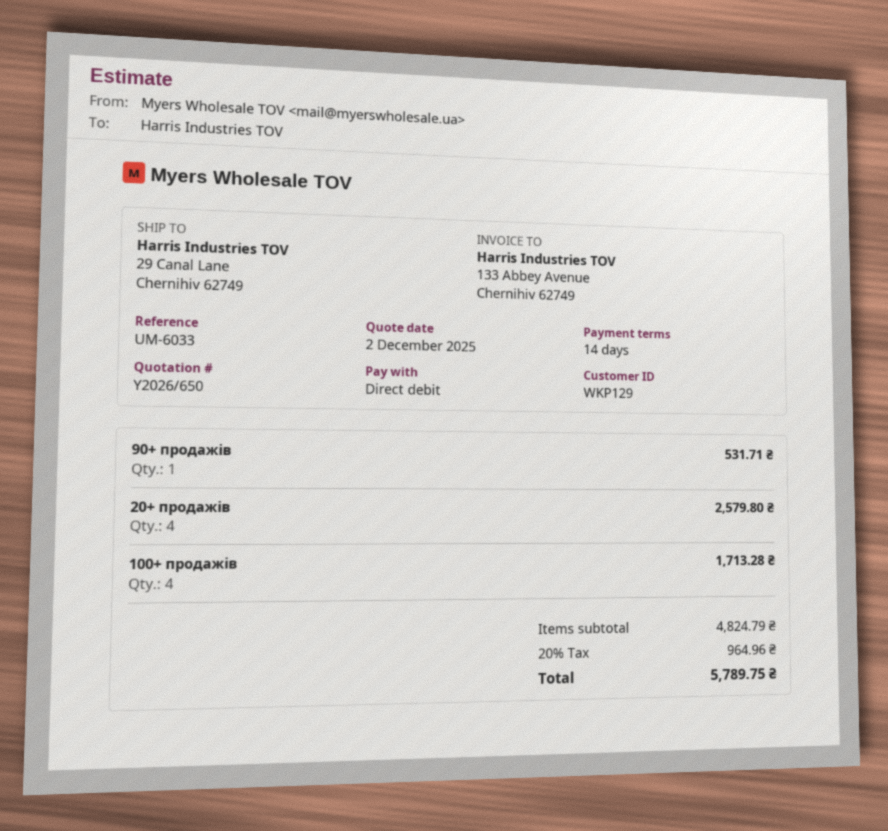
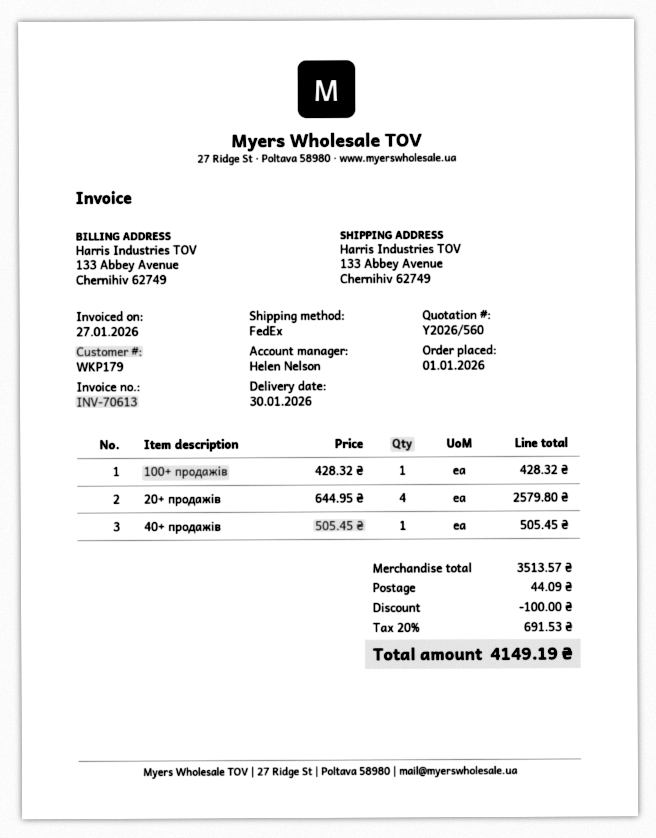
quote number: Y2026/650 -> Y2026/560
customer number: WKP129 -> WKP179
ship to: 29 Canal Lane, Chernihiv 62749 -> 133 Abbey Avenue, Chernihiv 62749
90+ продажів: 1 for 531.71 -> none
100+ продажів: 4 for 1713.28 -> 1 for 428.32
40+ продажів: none -> 1 for 505.45
subtotal: 4824.79 -> 3513.57
discount: none -> 100.00
shipping: none -> 44.09
tax: 20% = 964.96 -> 20% = 691.53
total: 5789.75 -> 4149.19

